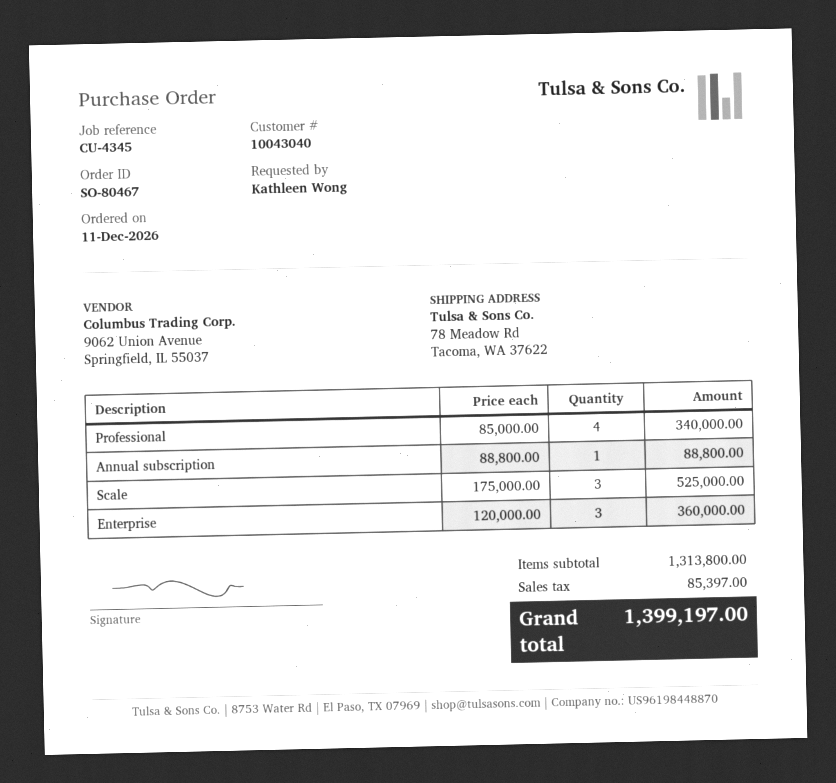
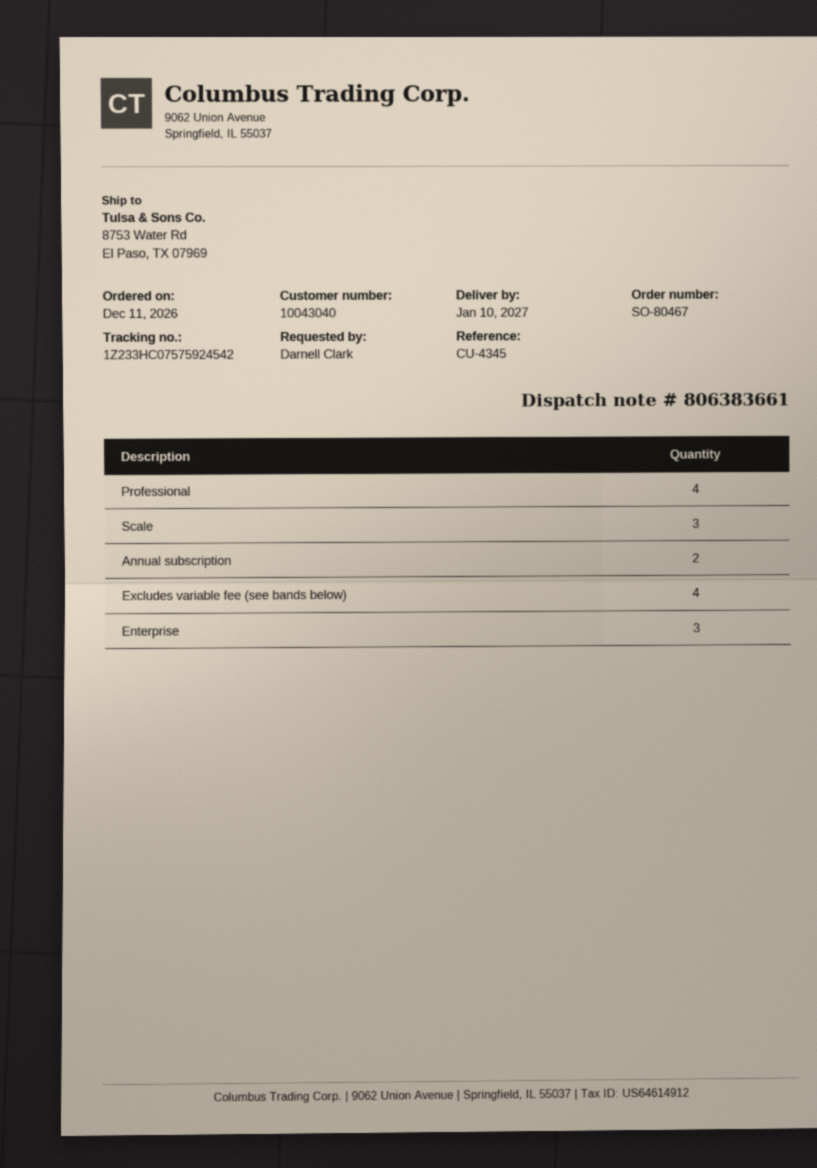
ordered by: Kathleen Wong -> Darnell Clark
ship to: 78 Meadow Rd, Tacoma, WA 37622 -> 8753 Water Rd, El Paso, TX 07969
Annual subscription: 1 -> 2
Excludes variable fee (see bands below): none -> 4

